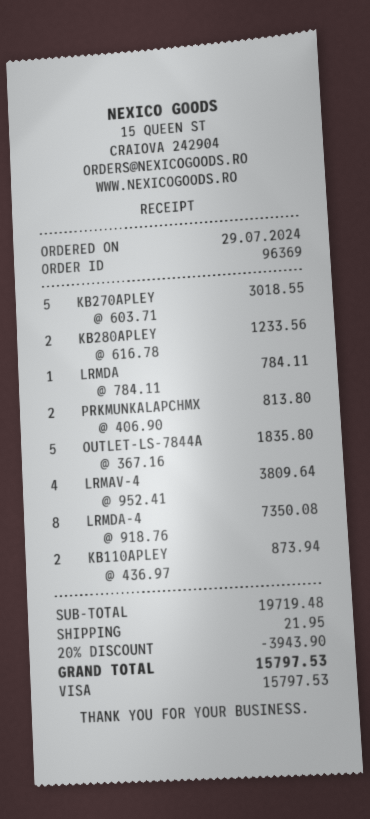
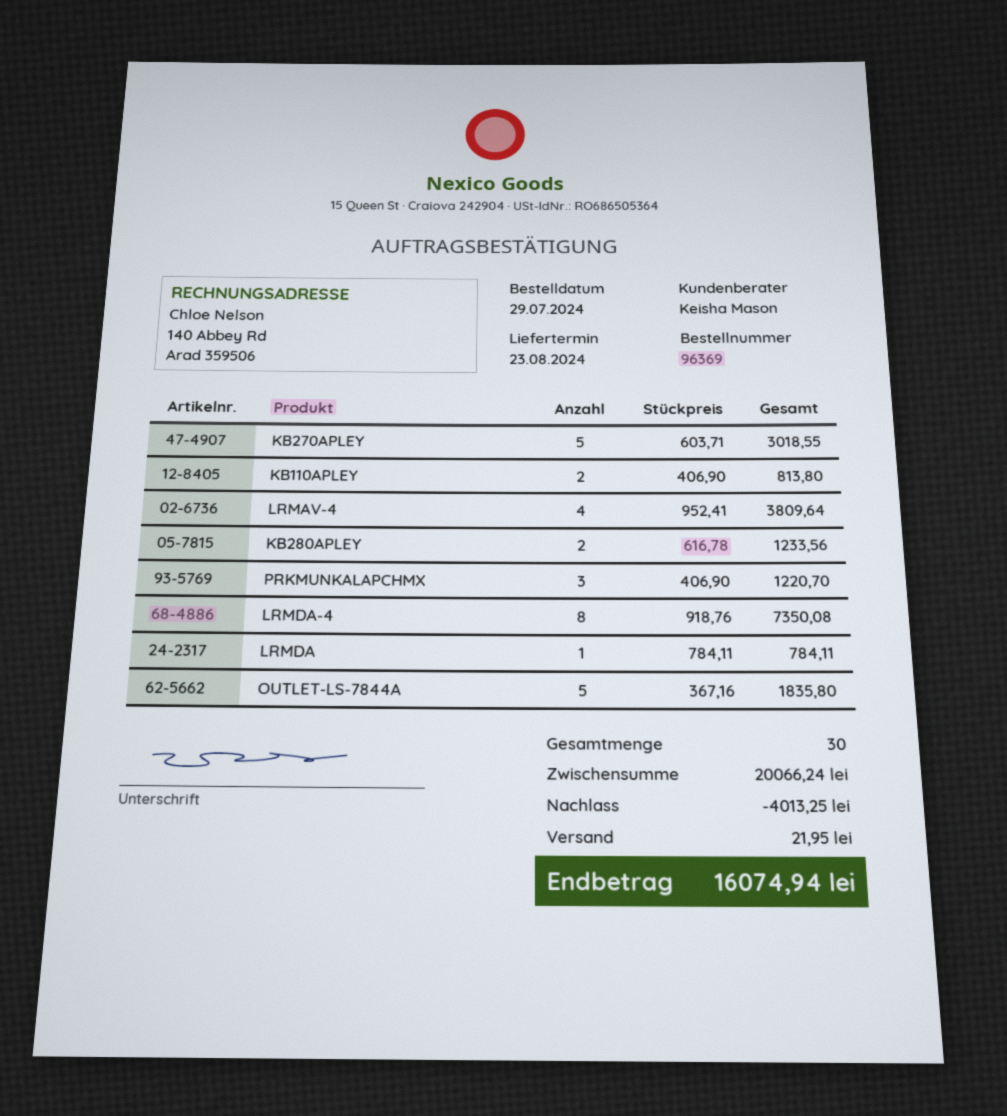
PRKMUNKALAPCHMX: 2 x 406.90 = 813.80 -> 3 x 406.90 = 1220.70
KB110APLEY: 2 x 436.97 = 873.94 -> 2 x 406.90 = 813.80
subtotal: 19719.48 -> 20066.24
discount: 3943.90 -> 4013.25
total: 15797.53 -> 16074.94

